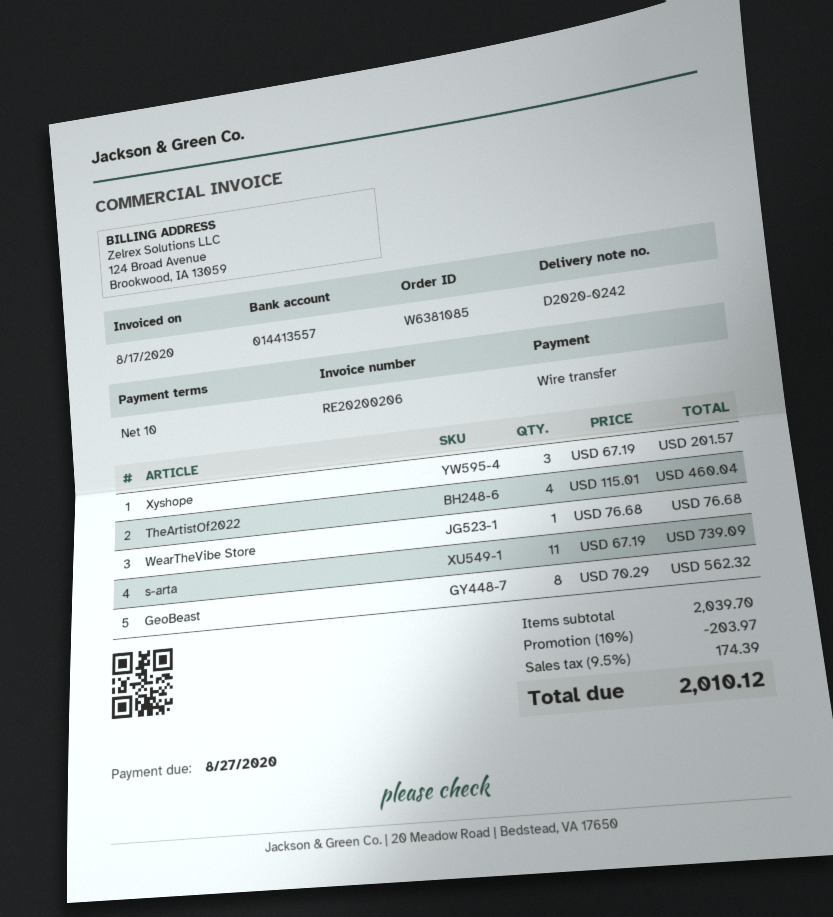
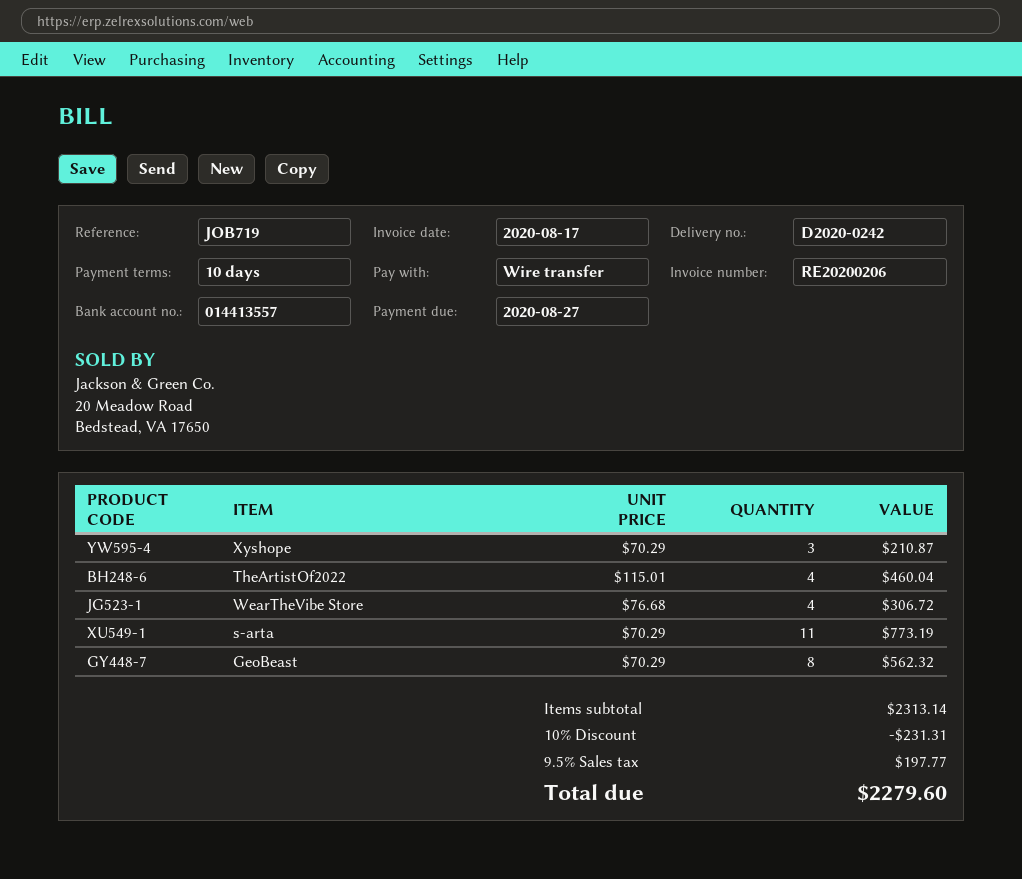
Xyshope: 3 x 67.19 = 201.57 -> 3 x 70.29 = 210.87
WearTheVibe Store: 1 x 76.68 = 76.68 -> 4 x 76.68 = 306.72
s-arta: 11 x 67.19 = 739.09 -> 11 x 70.29 = 773.19
subtotal: 2039.70 -> 2313.14
discount: 10% = 203.97 -> 10% = 231.31
tax: 9.5% = 174.39 -> 9.5% = 197.77
total: 2010.12 -> 2279.60

